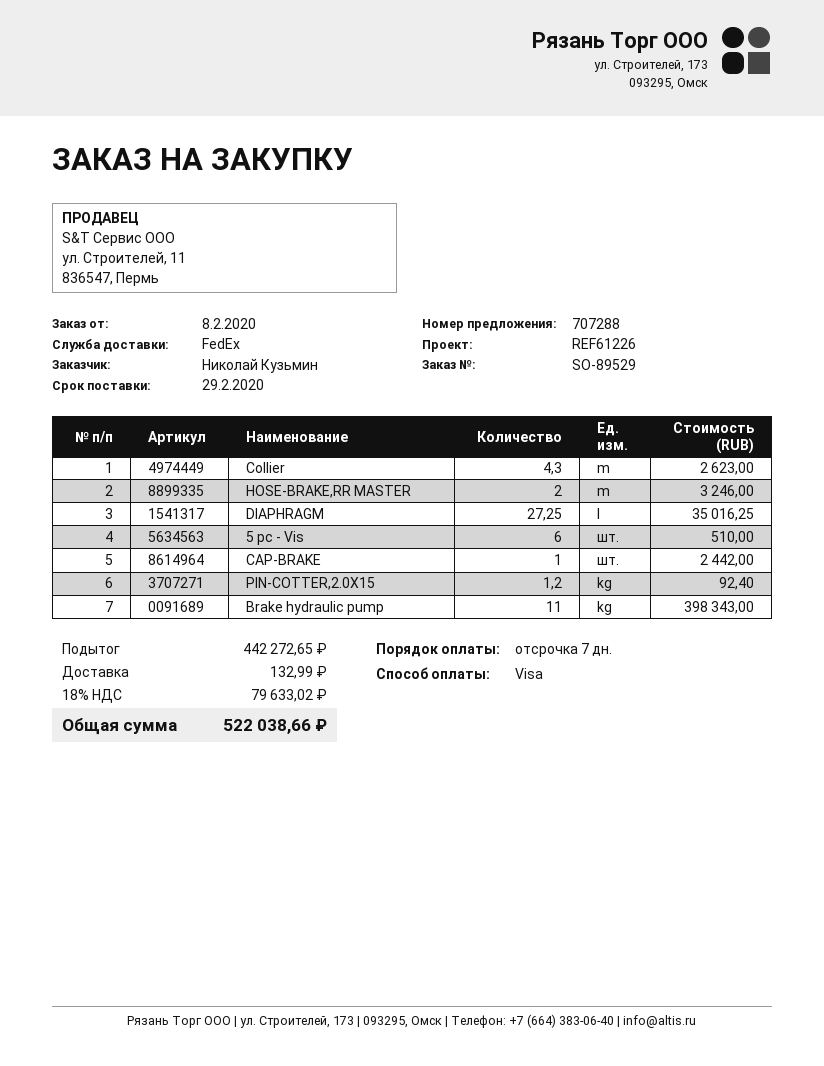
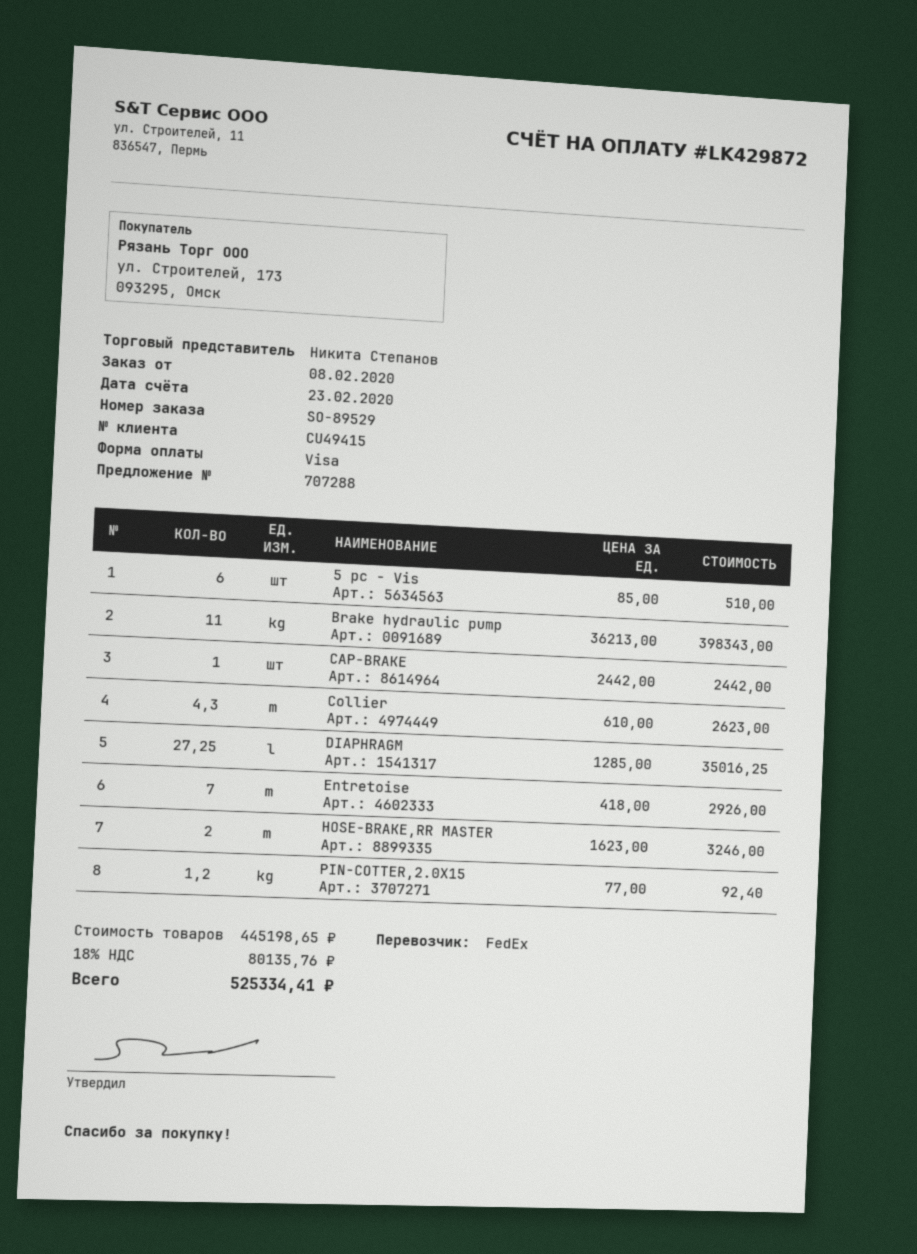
Entretoise: none -> 7 for 2926.00
subtotal: 442272.65 -> 445198.65
shipping: 132.99 -> none
tax: 18% = 79633.02 -> 18% = 80135.76
total: 522038.66 -> 525334.41

